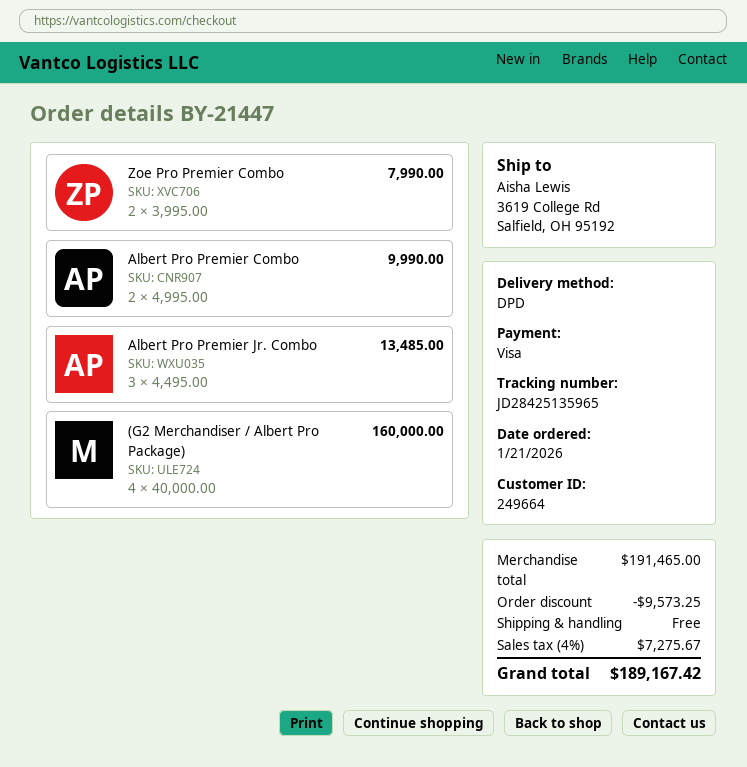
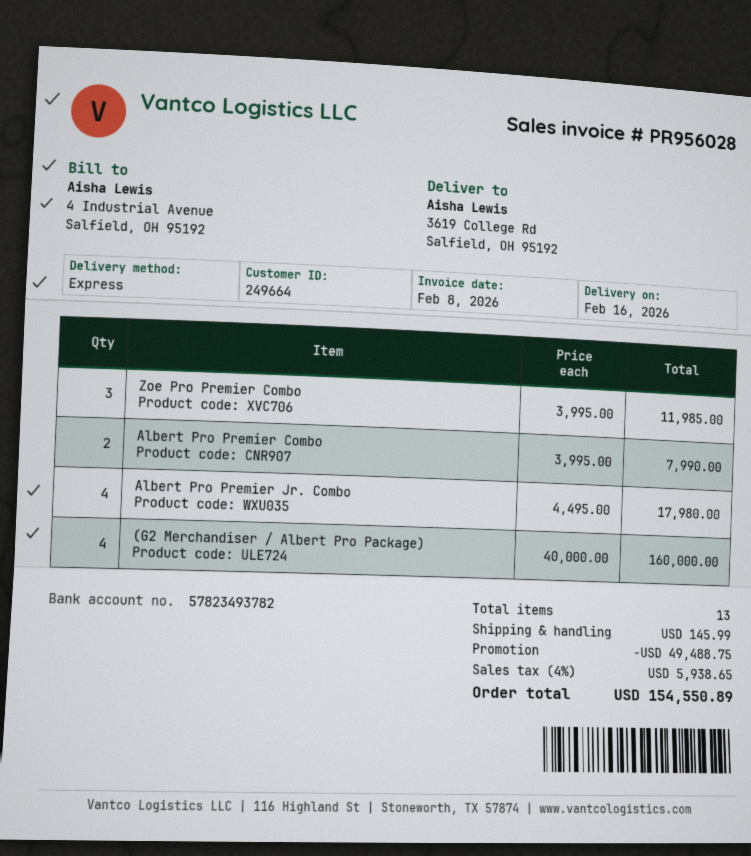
shipping method: DPD -> express
Zoe Pro Premier Combo: 2 x 3995.00 = 7990.00 -> 3 x 3995.00 = 11985.00
Albert Pro Premier Combo: 2 x 4995.00 = 9990.00 -> 2 x 3995.00 = 7990.00
Albert Pro Premier Jr. Combo: 3 x 4495.00 = 13485.00 -> 4 x 4495.00 = 17980.00
discount: 9573.25 -> 49488.75
shipping: 0.00 -> 145.99
tax: 4% = 7275.67 -> 4% = 5938.65
total: 189167.42 -> 154550.89

